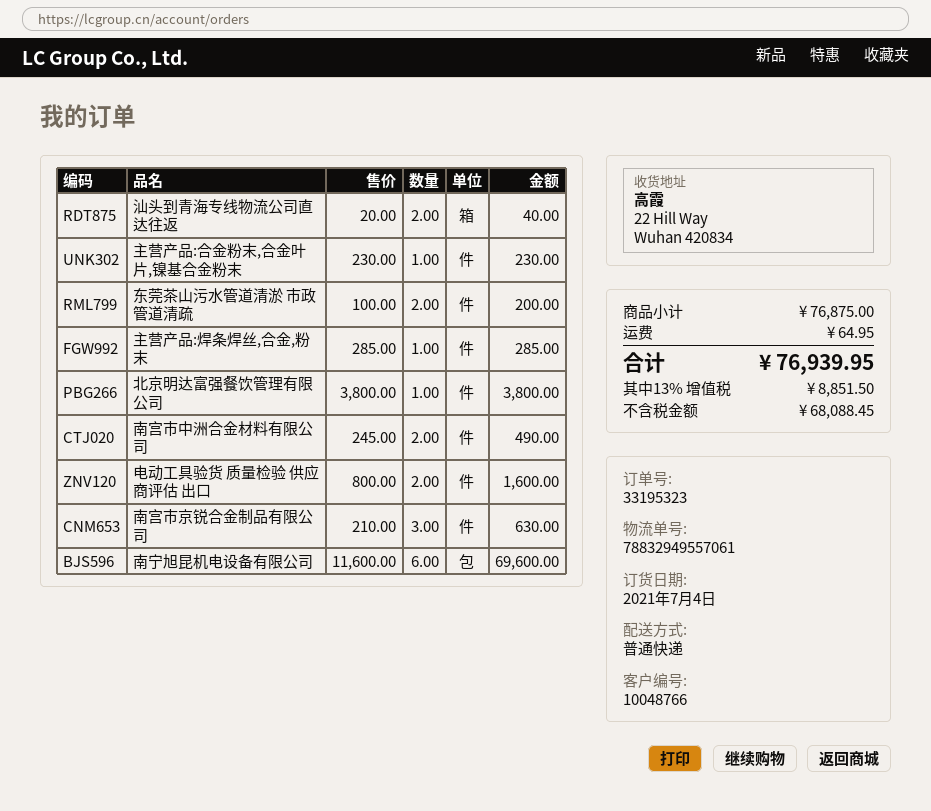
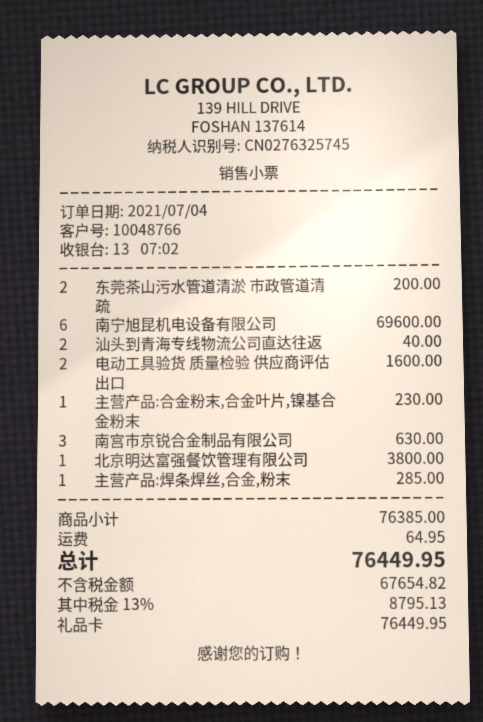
南宫市中洲合金材料有限公司: 2 for 490.00 -> none
subtotal: 76875.00 -> 76385.00
net: 68088.45 -> 67654.82
tax: 13% = 8851.50 -> 13% = 8795.13
total: 76939.95 -> 76449.95

